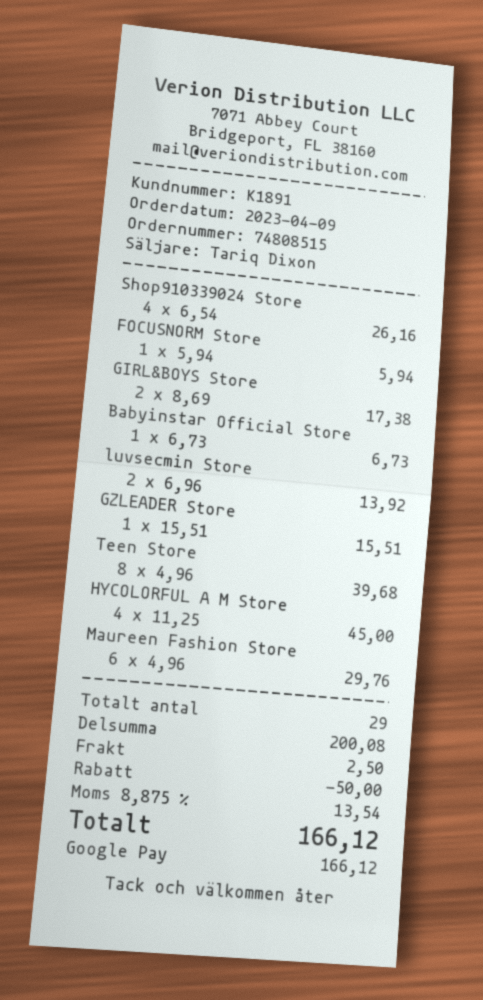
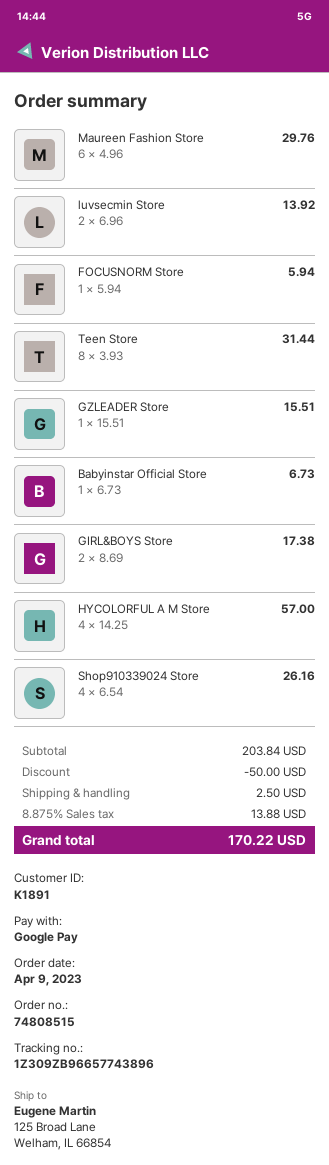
Teen Store: 8 x 4.96 = 39.68 -> 8 x 3.93 = 31.44
HYCOLORFUL A M Store: 4 x 11.25 = 45.00 -> 4 x 14.25 = 57.00
subtotal: 200.08 -> 203.84
tax: 8.875% = 13.54 -> 8.875% = 13.88
total: 166.12 -> 170.22

